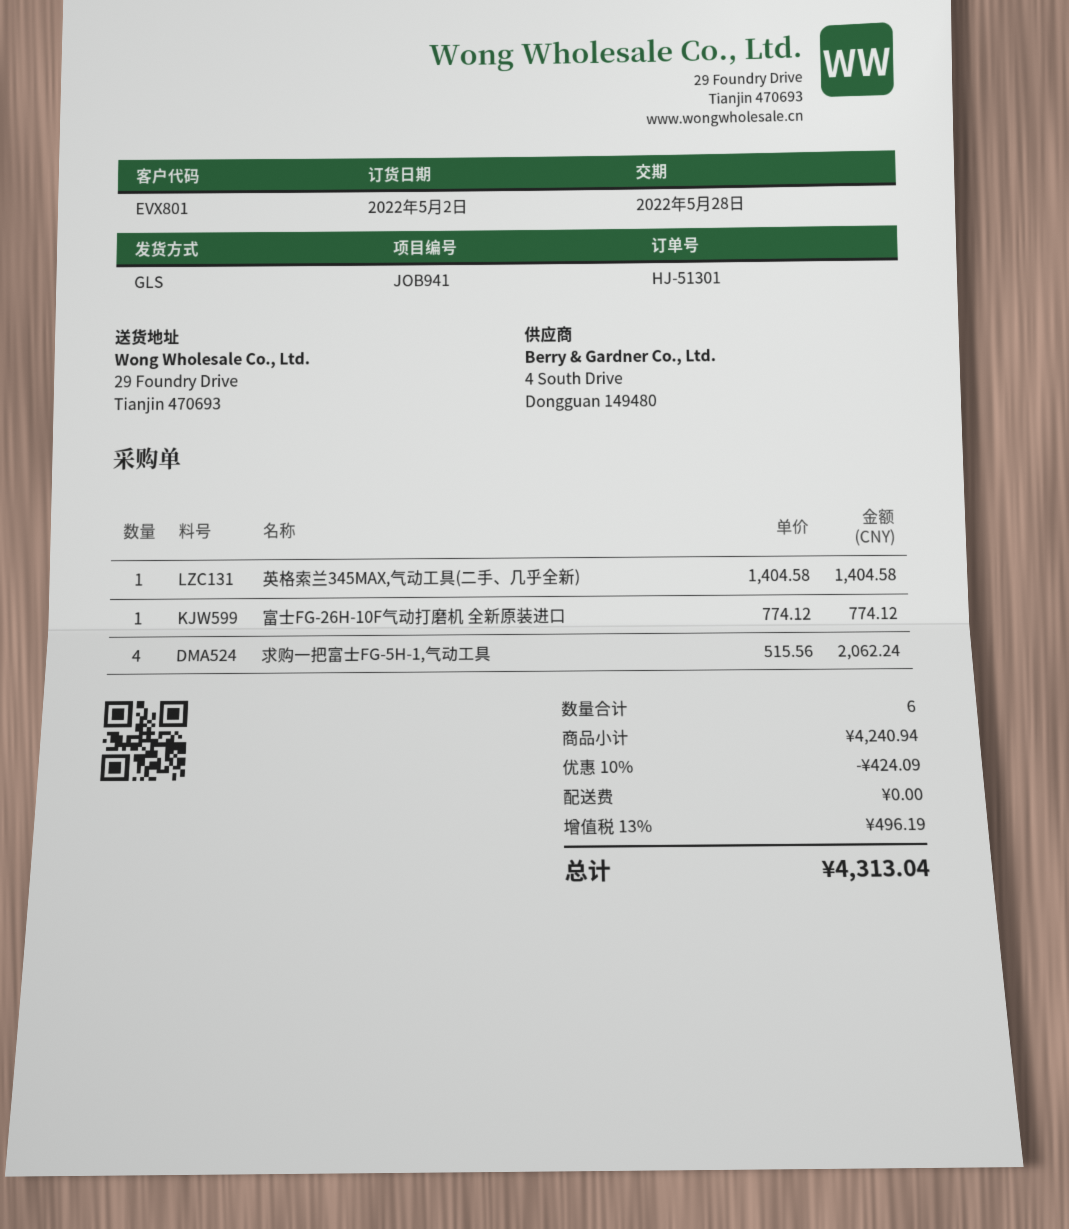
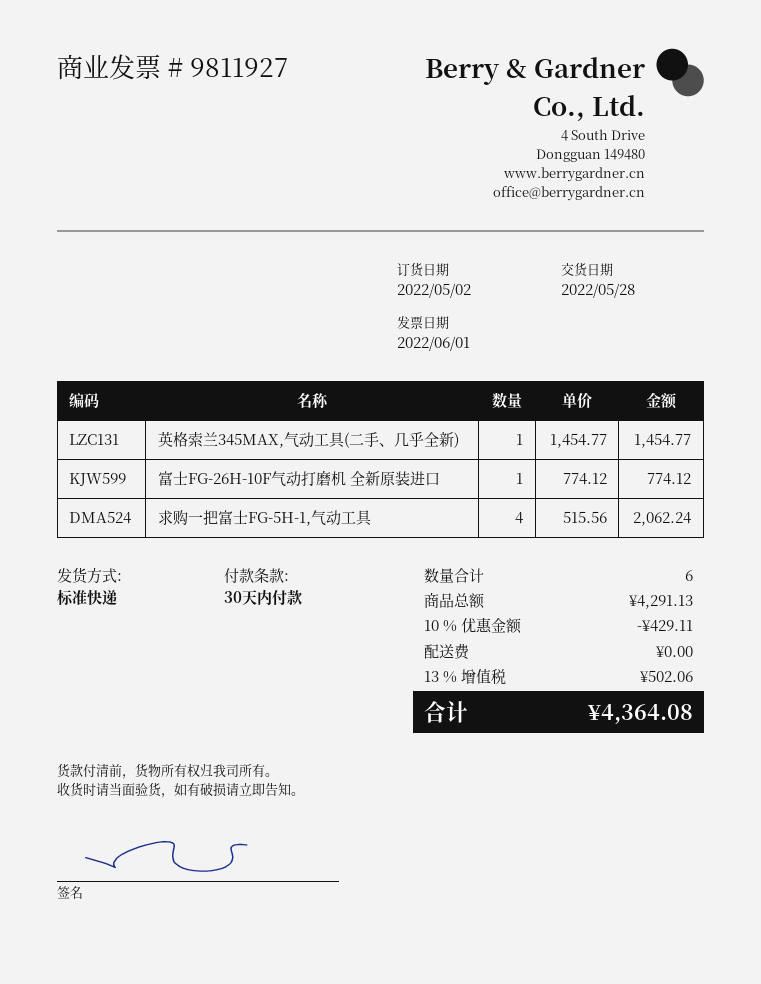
shipping method: GLS -> standard
英格索兰345MAX,气动工具(二手、几乎全新): 1 x 1404.58 = 1404.58 -> 1 x 1454.77 = 1454.77
subtotal: 4240.94 -> 4291.13
discount: 10% = 424.09 -> 10% = 429.11
tax: 13% = 496.19 -> 13% = 502.06
total: 4313.04 -> 4364.08

